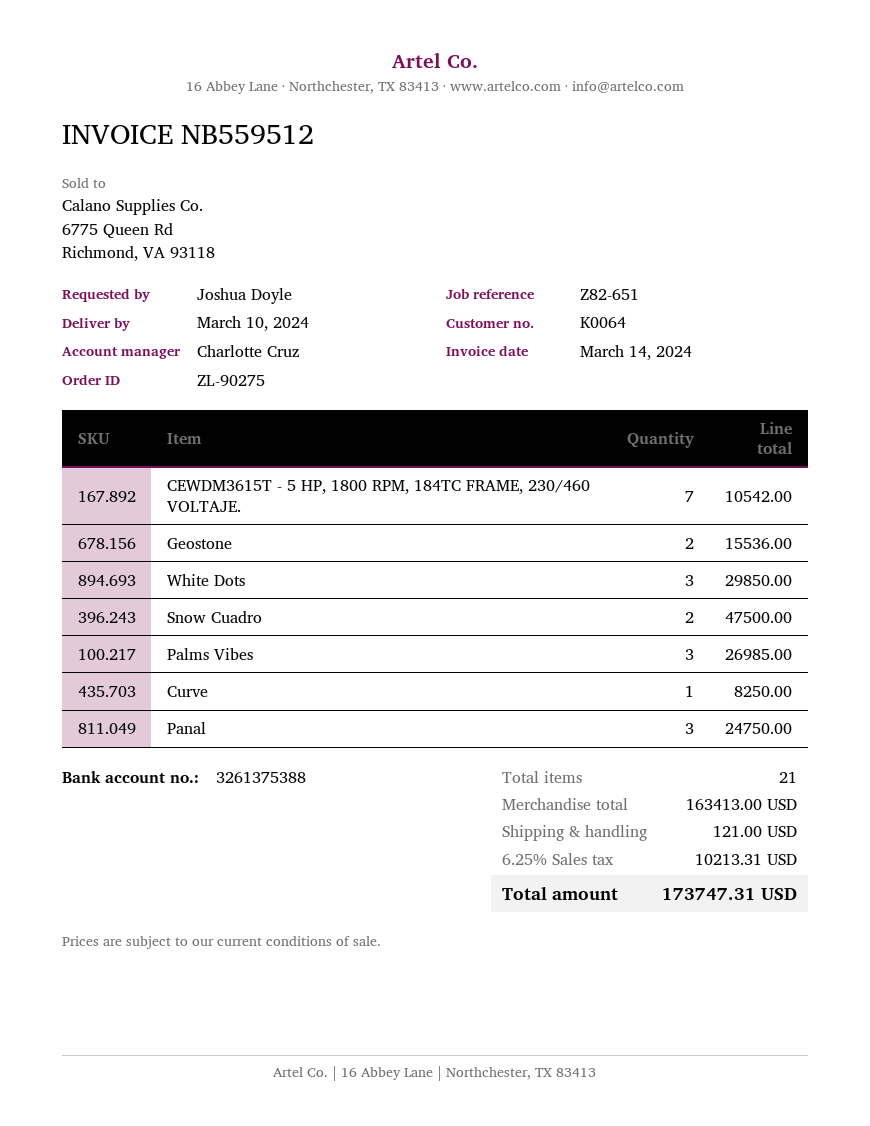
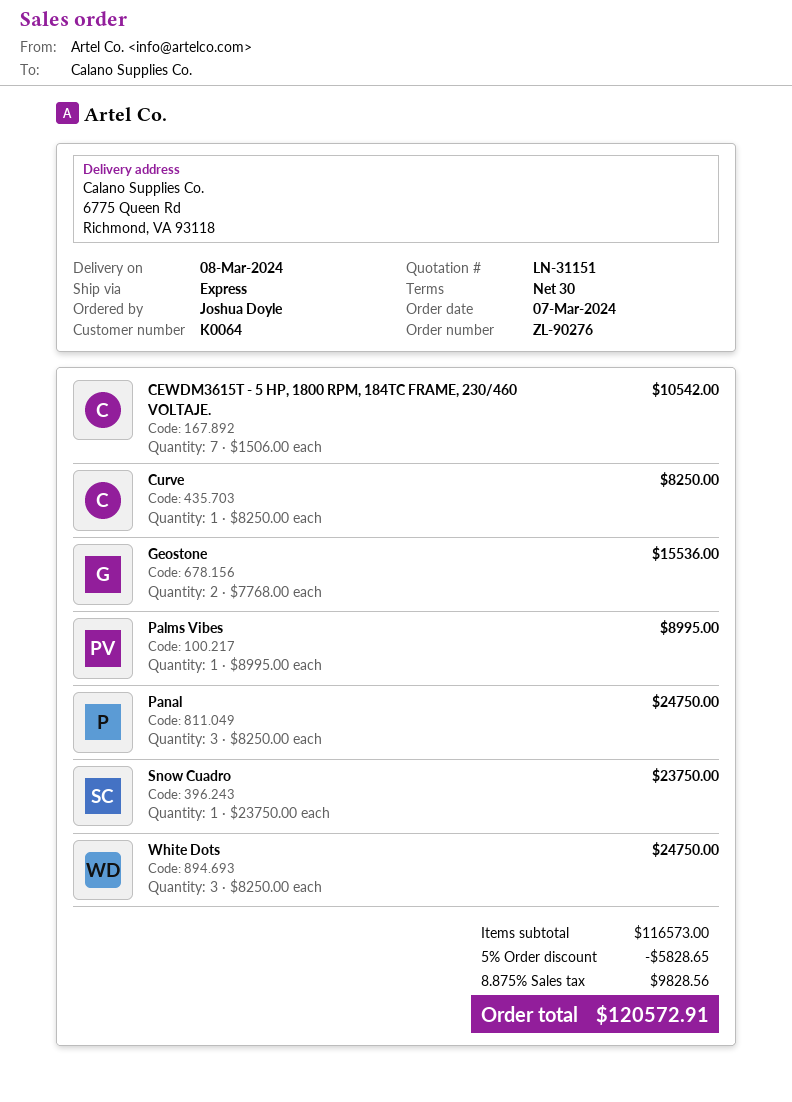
order number: ZL-90275 -> ZL-90276
delivery date: 2024-03-10 -> 2024-03-08
White Dots: 3 for 29850.00 -> 3 for 24750.00
Snow Cuadro: 2 for 47500.00 -> 1 for 23750.00
Palms Vibes: 3 for 26985.00 -> 1 for 8995.00
subtotal: 163413.00 -> 116573.00
discount: none -> 5% = 5828.65
shipping: 121.00 -> none
tax: 6.25% = 10213.31 -> 8.875% = 9828.56
total: 173747.31 -> 120572.91

